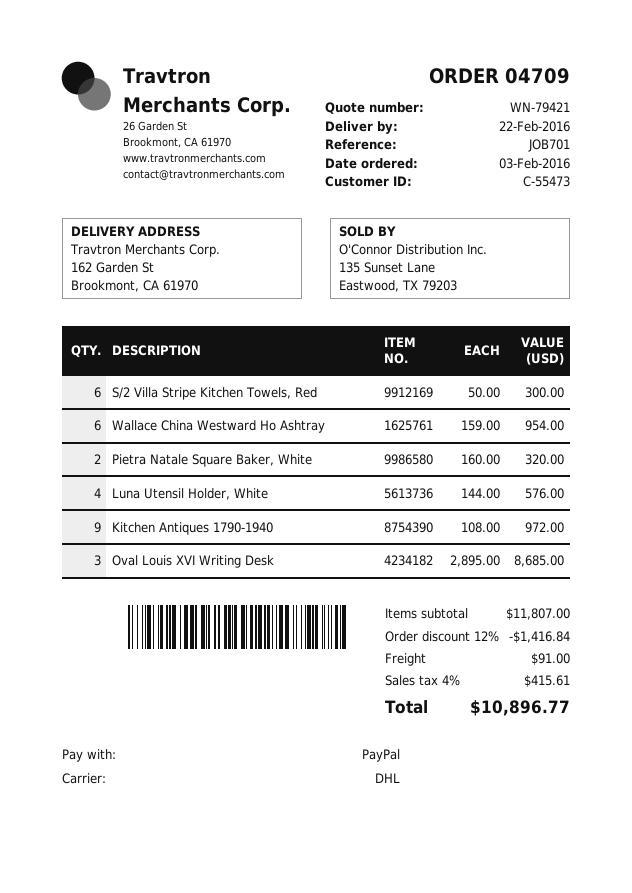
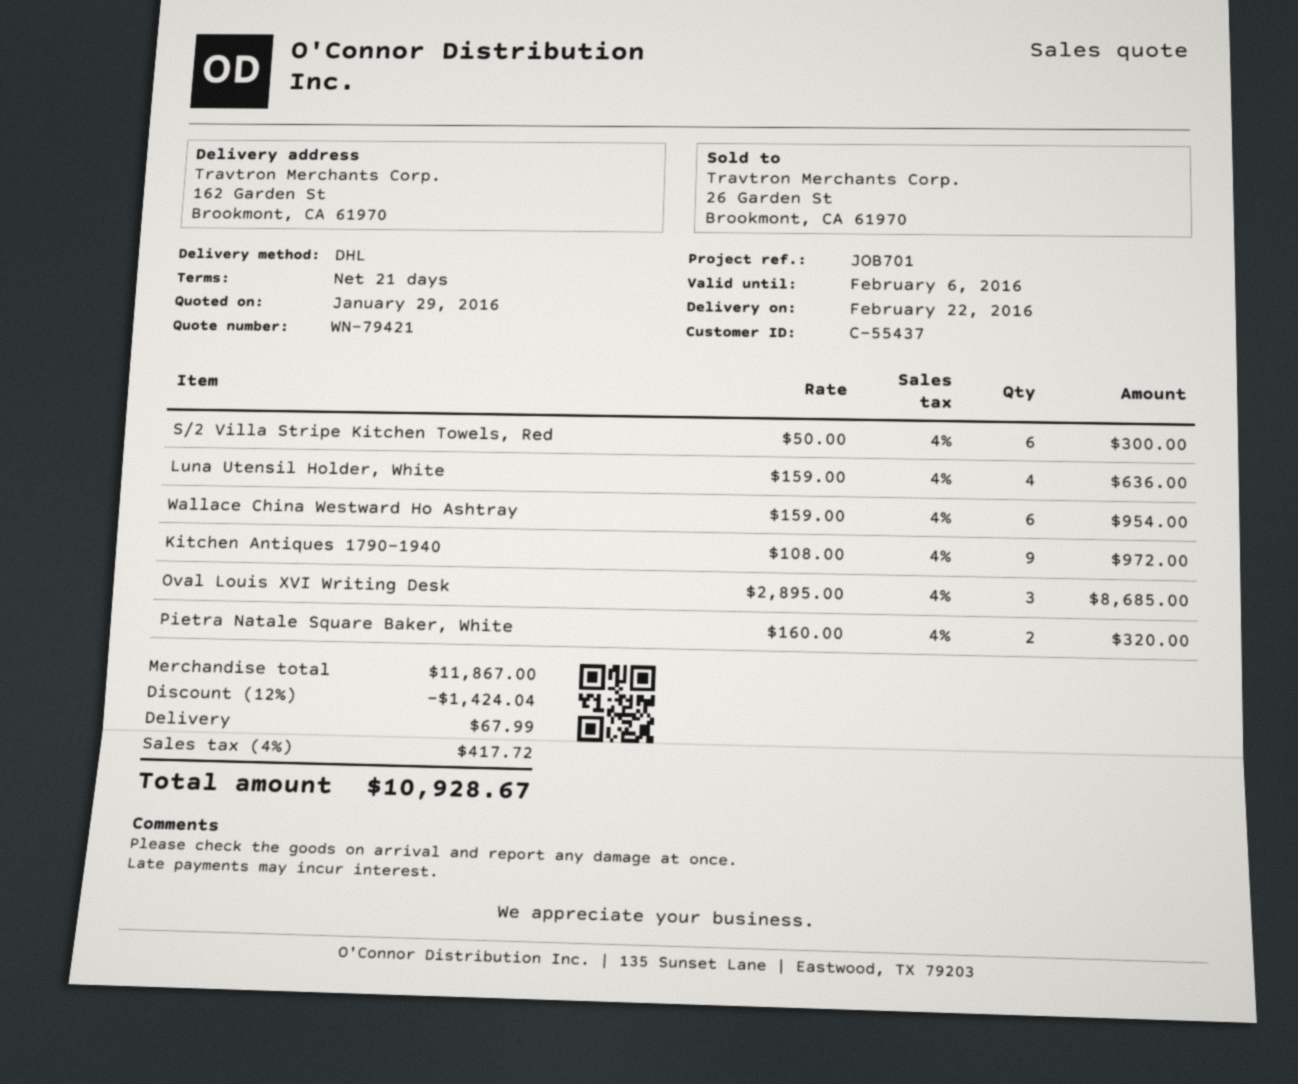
customer number: C-55473 -> C-55437
Luna Utensil Holder, White: 4 x 144.00 = 576.00 -> 4 x 159.00 = 636.00
subtotal: 11807.00 -> 11867.00
discount: 12% = 1416.84 -> 12% = 1424.04
shipping: 91.00 -> 67.99
tax: 4% = 415.61 -> 4% = 417.72
total: 10896.77 -> 10928.67

